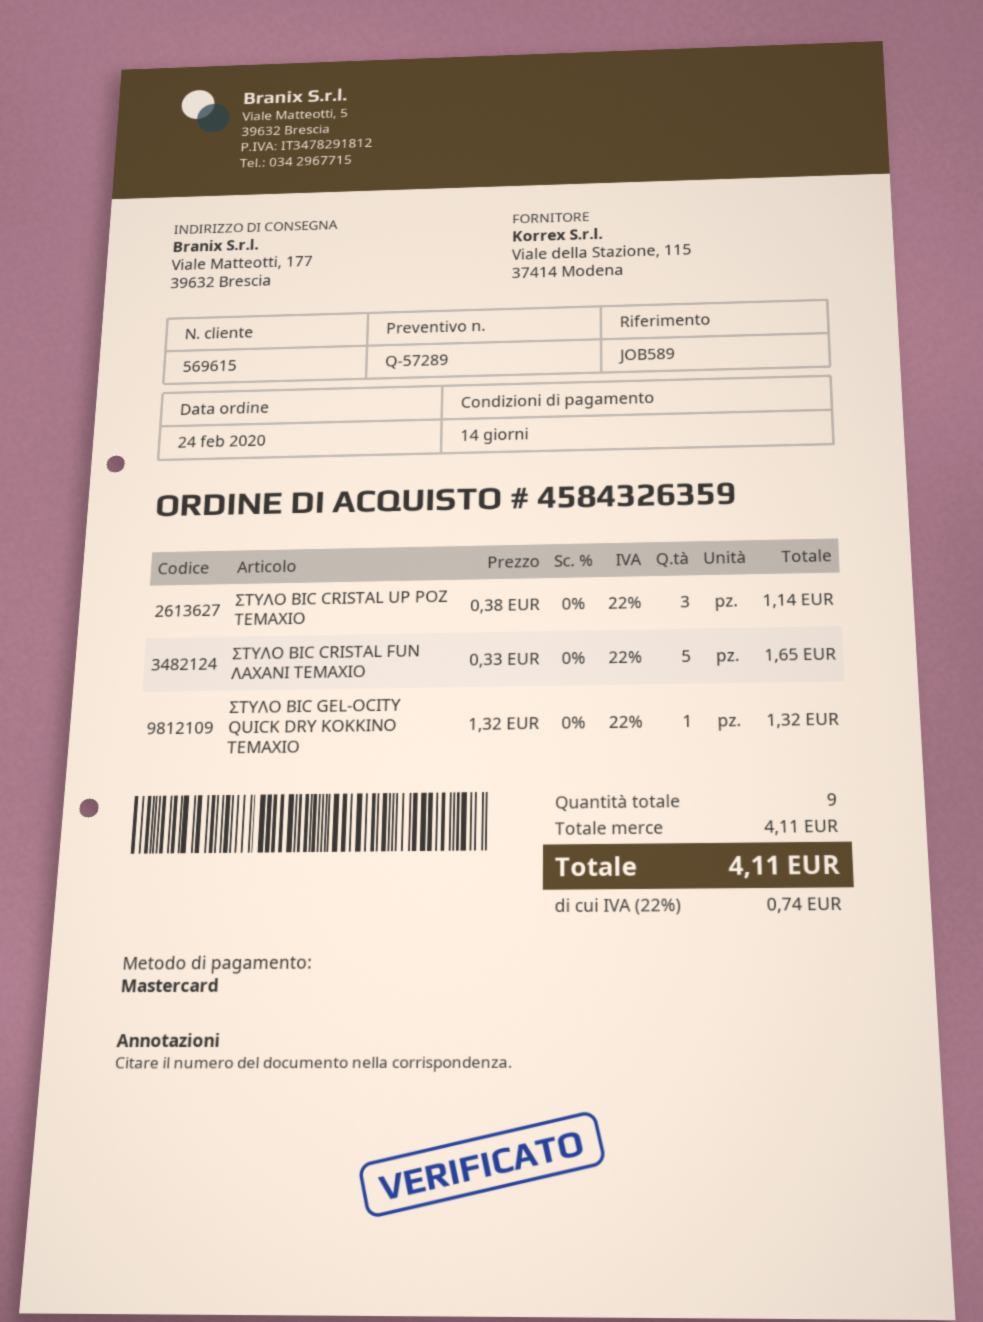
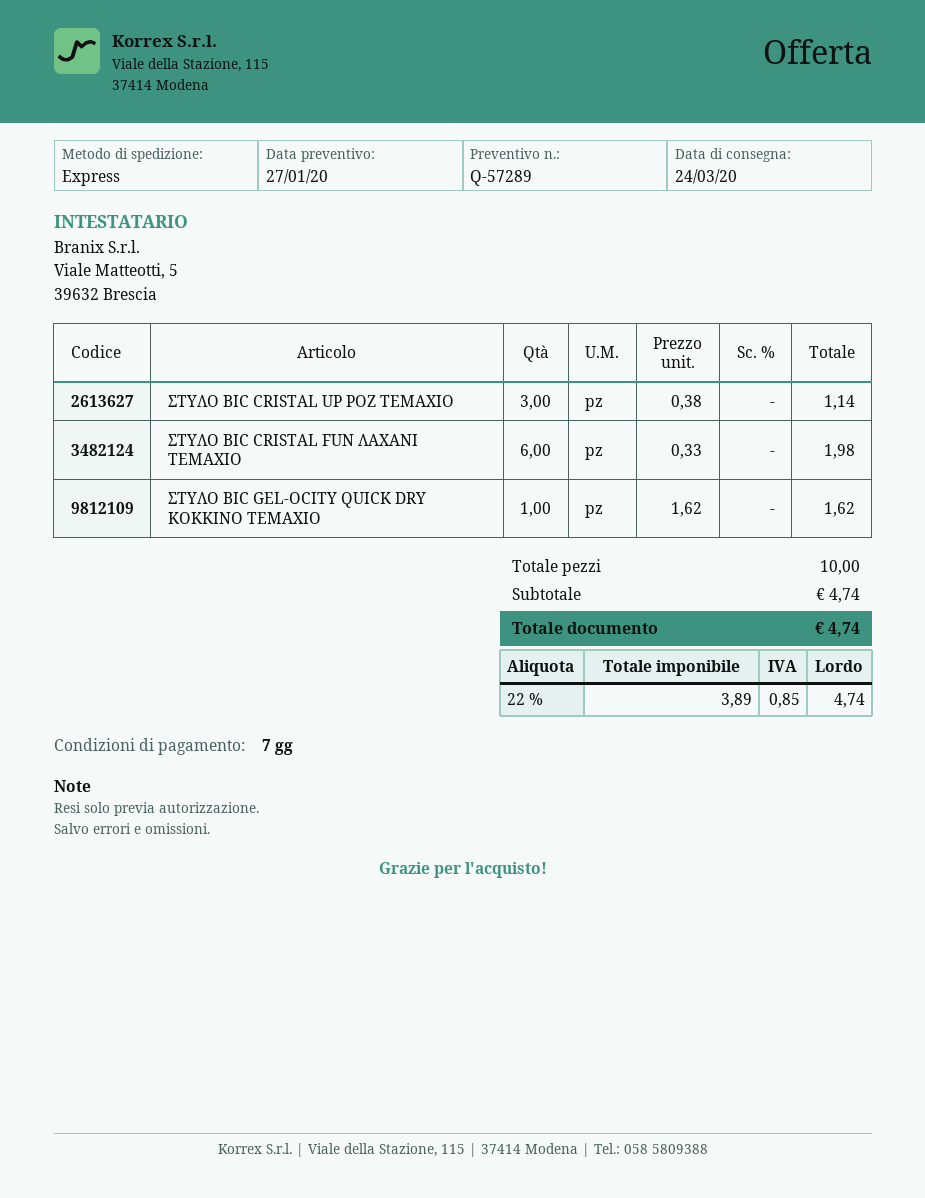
payment terms: 14 days -> 7 days
ΣΤΥΛΟ BIC CRISTAL FUN ΛΑΧΑΝΙ ΤΕΜΑΧΙΟ: 5 x 0.33 = 1.65 -> 6 x 0.33 = 1.98
ΣΤΥΛΟ BIC GEL-OCITY QUICK DRY ΚΟΚΚΙΝΟ ΤΕΜΑΧΙΟ: 1 x 1.32 = 1.32 -> 1 x 1.62 = 1.62
total quantity: 9 -> 10
subtotal: 4.11 -> 4.74
tax: 22% = 0.74 -> 22% = 0.85
total: 4.11 -> 4.74

